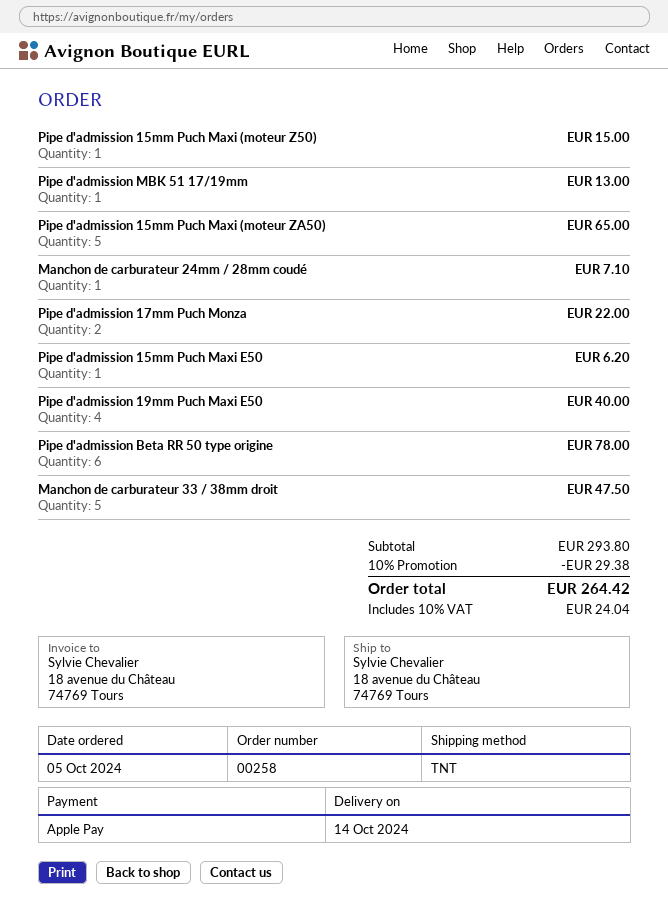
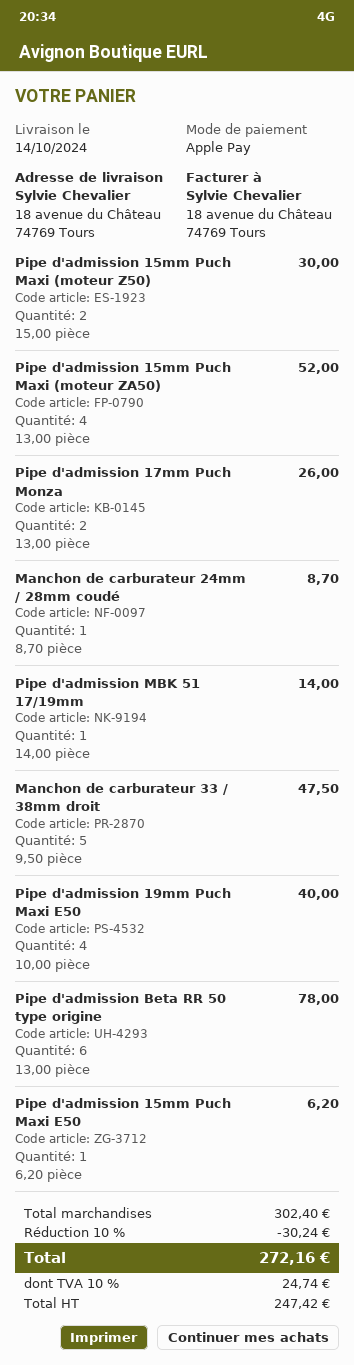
Pipe d'admission 15mm Puch Maxi (moteur Z50): 1 for 15.00 -> 2 for 30.00
Pipe d'admission MBK 51 17/19mm: 1 for 13.00 -> 1 for 14.00
Pipe d'admission 15mm Puch Maxi (moteur ZA50): 5 for 65.00 -> 4 for 52.00
Manchon de carburateur 24mm / 28mm coudé: 1 for 7.10 -> 1 for 8.70
Pipe d'admission 17mm Puch Monza: 2 for 22.00 -> 2 for 26.00
subtotal: 293.80 -> 302.40
discount: 10% = 29.38 -> 10% = 30.24
tax: 10% = 24.04 -> 10% = 24.74
total: 264.42 -> 272.16

